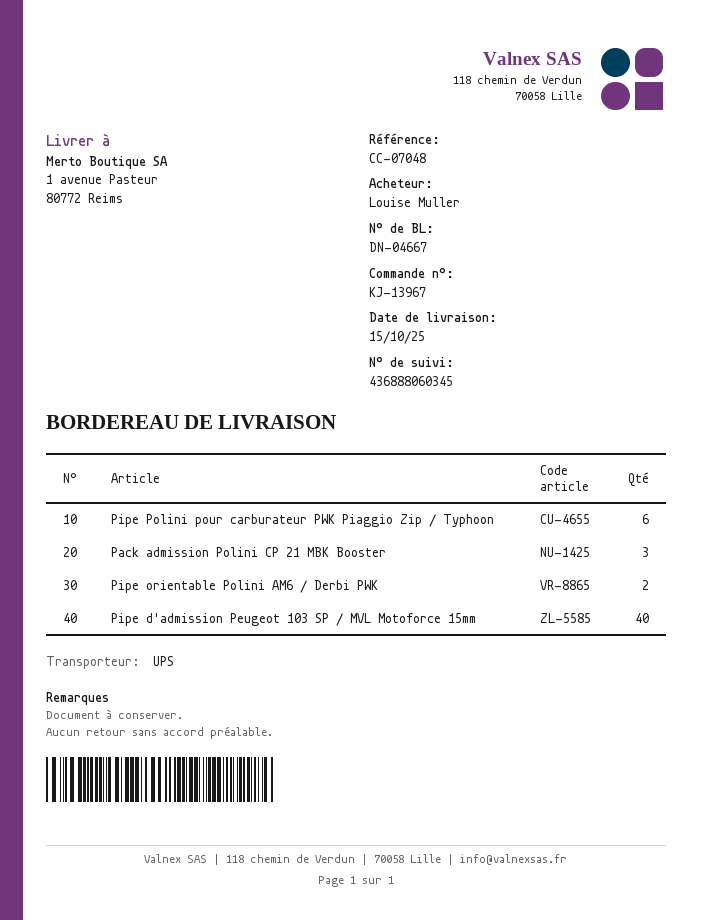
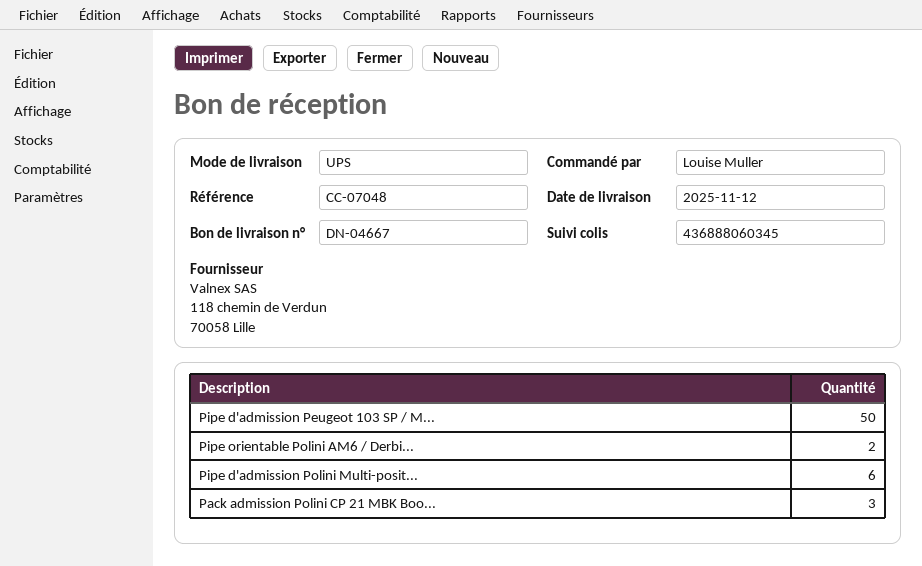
delivery date: 2025-10-15 -> 2025-11-12
Pipe Polini pour carburateur PWK Piaggio Zip / Typhoon: 6 -> none
Pipe d'admission Peugeot 103 SP / MVL Motoforce 15mm: 40 -> 50
Pipe d'admission Polini Multi-posit...: none -> 6

